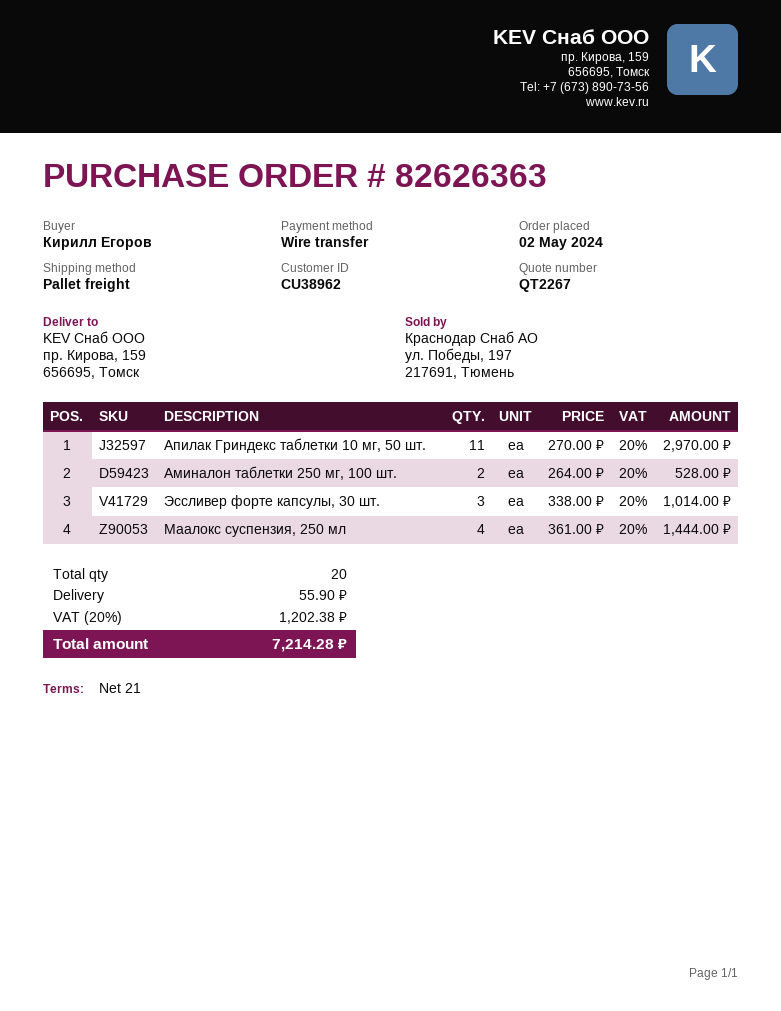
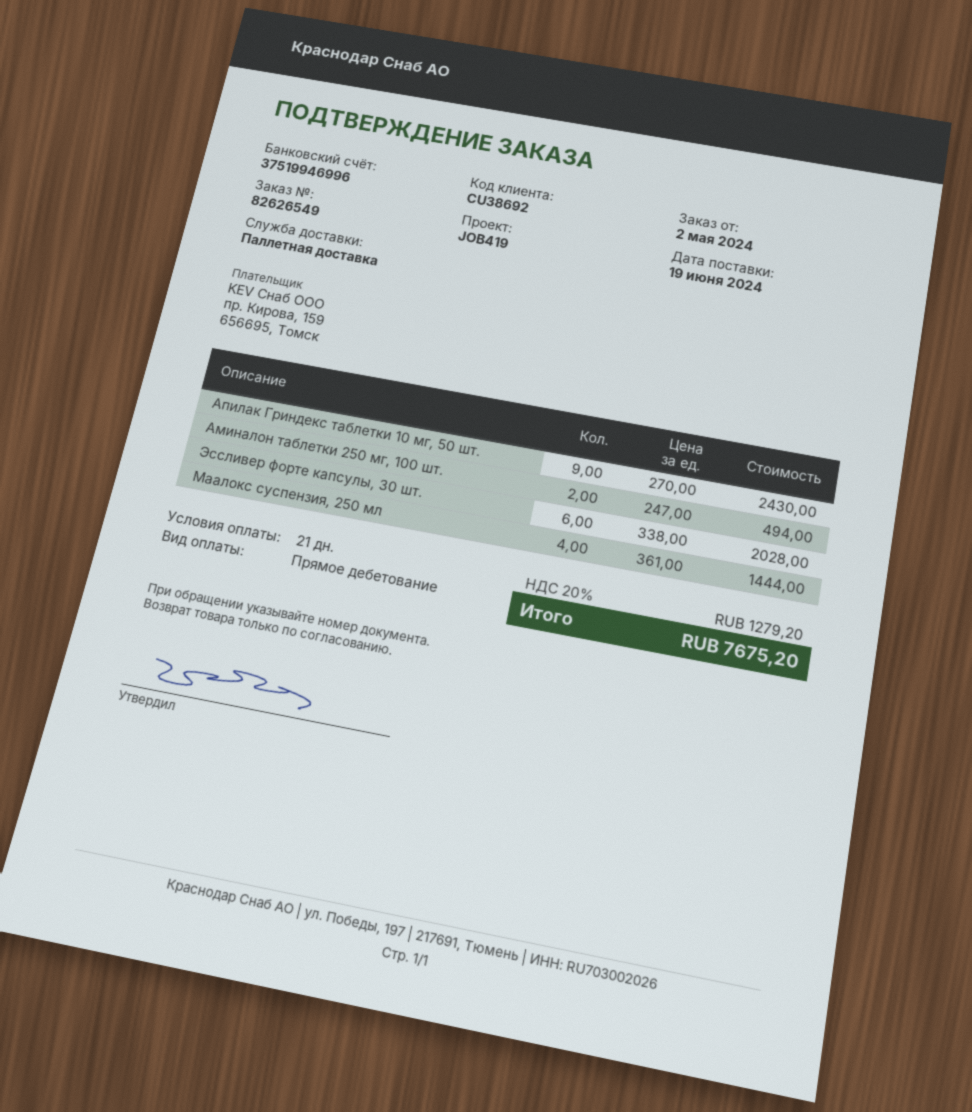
order number: 82626363 -> 82626549
customer number: CU38962 -> CU38692
payment method: bank transfer -> direct debit
Апилак Гриндекс таблетки 10 мг, 50 шт.: 11 x 270.00 = 2970.00 -> 9 x 270.00 = 2430.00
Аминалон таблетки 250 мг, 100 шт.: 2 x 264.00 = 528.00 -> 2 x 247.00 = 494.00
Эссливер форте капсулы, 30 шт.: 3 x 338.00 = 1014.00 -> 6 x 338.00 = 2028.00
shipping: 55.90 -> none
tax: 20% = 1202.38 -> 20% = 1279.20
total: 7214.28 -> 7675.20

